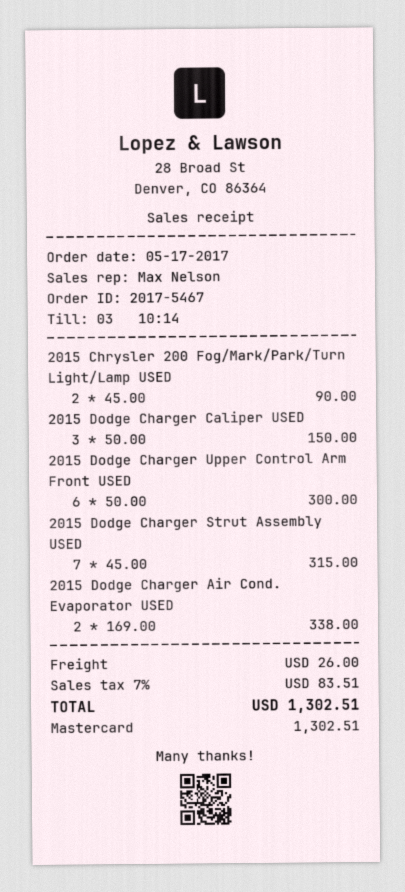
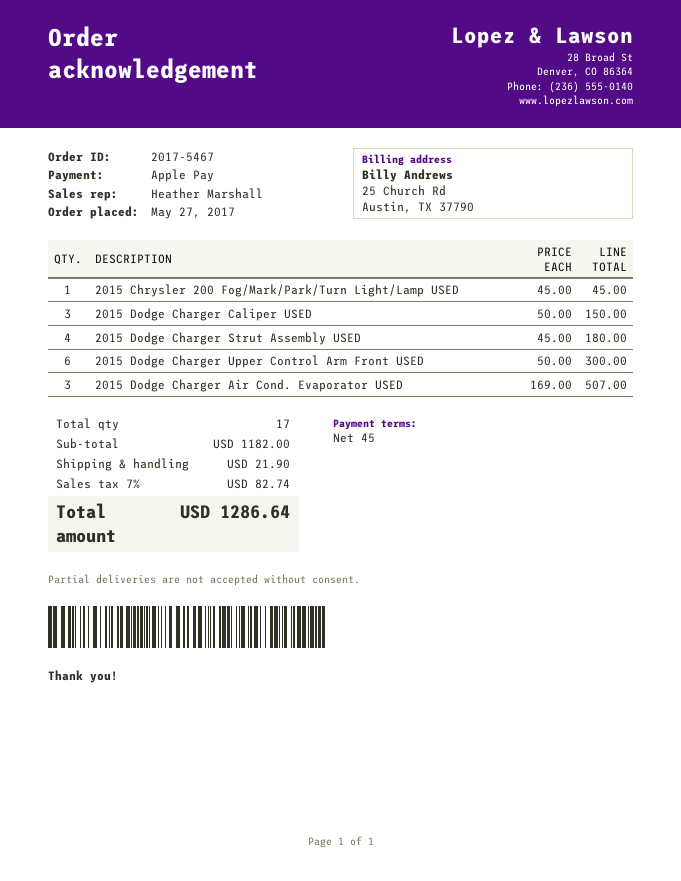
order date: 2017-05-17 -> 2017-05-27
sales rep: Max Nelson -> Heather Marshall
payment method: Mastercard -> Apple Pay
2015 Chrysler 200 Fog/Mark/Park/Turn Light/Lamp USED: 2 x 45.00 = 90.00 -> 1 x 45.00 = 45.00
2015 Dodge Charger Strut Assembly USED: 7 x 45.00 = 315.00 -> 4 x 45.00 = 180.00
2015 Dodge Charger Air Cond. Evaporator USED: 2 x 169.00 = 338.00 -> 3 x 169.00 = 507.00
shipping: 26.00 -> 21.90
tax: 7% = 83.51 -> 7% = 82.74
total: 1302.51 -> 1286.64

